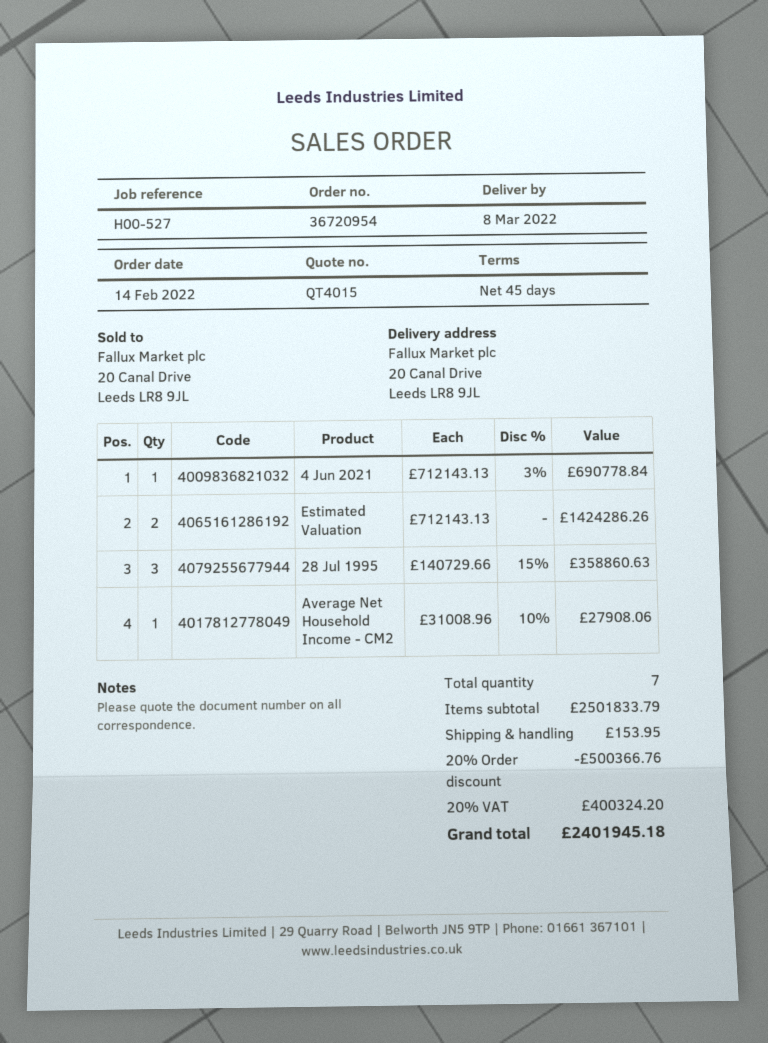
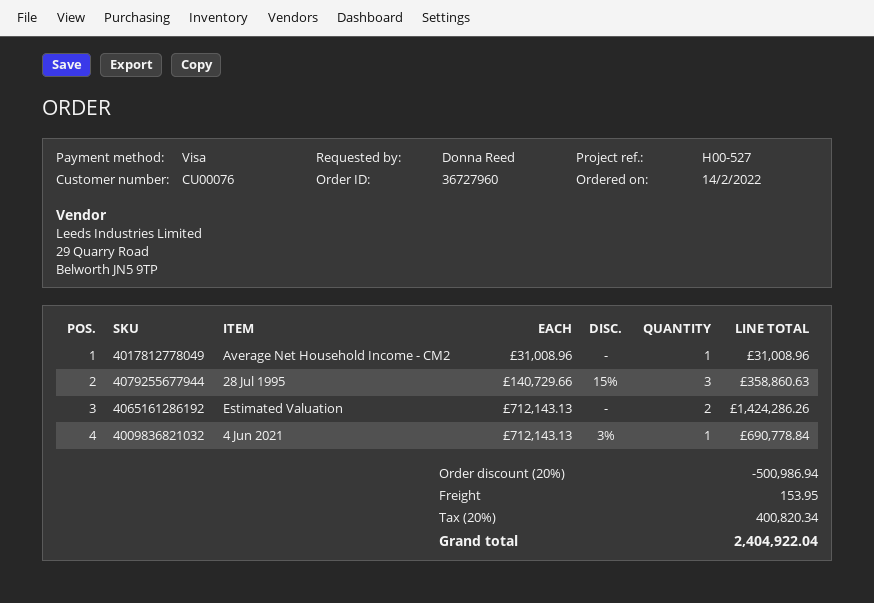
order number: 36720954 -> 36727960
Average Net Household Income - CM2: 1 x 31008.96 - 10% = 27908.06 -> 1 x 31008.96 = 31008.96
discount: 20% = 500366.76 -> 20% = 500986.94
tax: 20% = 400324.20 -> 20% = 400820.34
total: 2401945.18 -> 2404922.04

